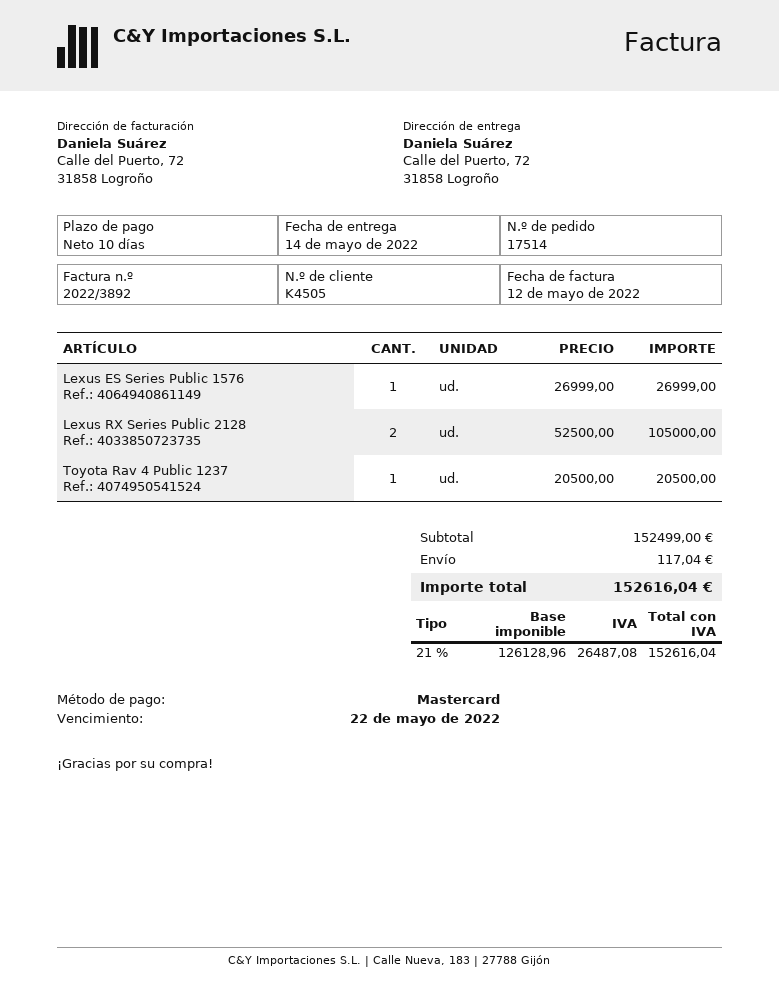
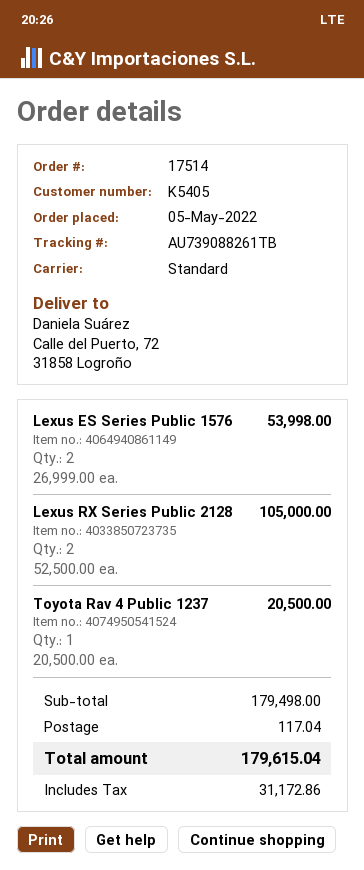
customer number: K4505 -> K5405
Lexus ES Series Public 1576: 1 x 26999.00 = 26999.00 -> 2 x 26999.00 = 53998.00
subtotal: 152499.00 -> 179498.00
tax: 26487.08 -> 31172.86
total: 152616.04 -> 179615.04

